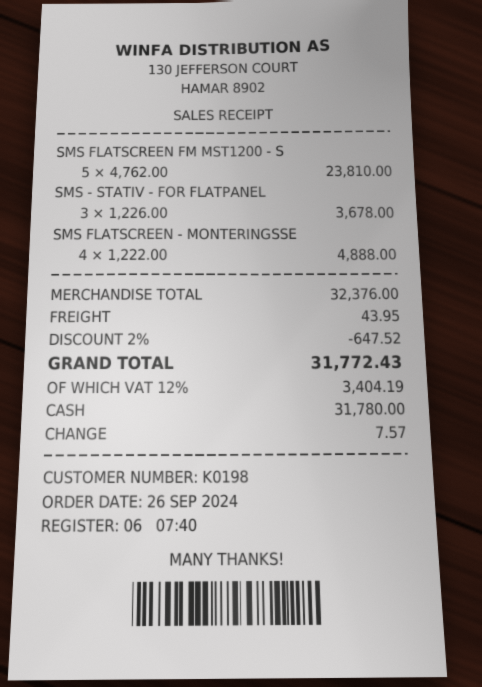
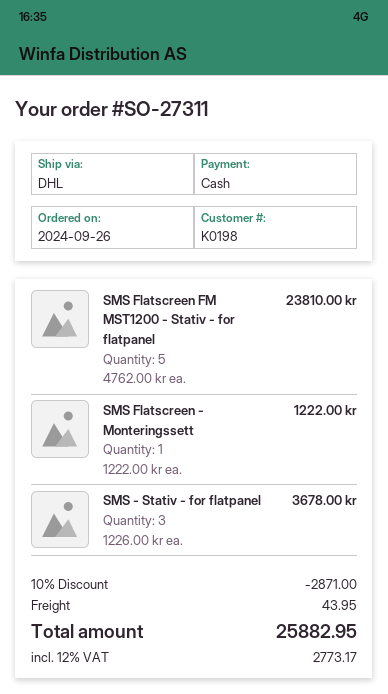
SMS FLATSCREEN - MONTERINGSSE: 4 x 1222.00 = 4888.00 -> 1 x 1222.00 = 1222.00
discount: 2% = 647.52 -> 10% = 2871.00
tax: 12% = 3404.19 -> 12% = 2773.17
total: 31772.43 -> 25882.95

